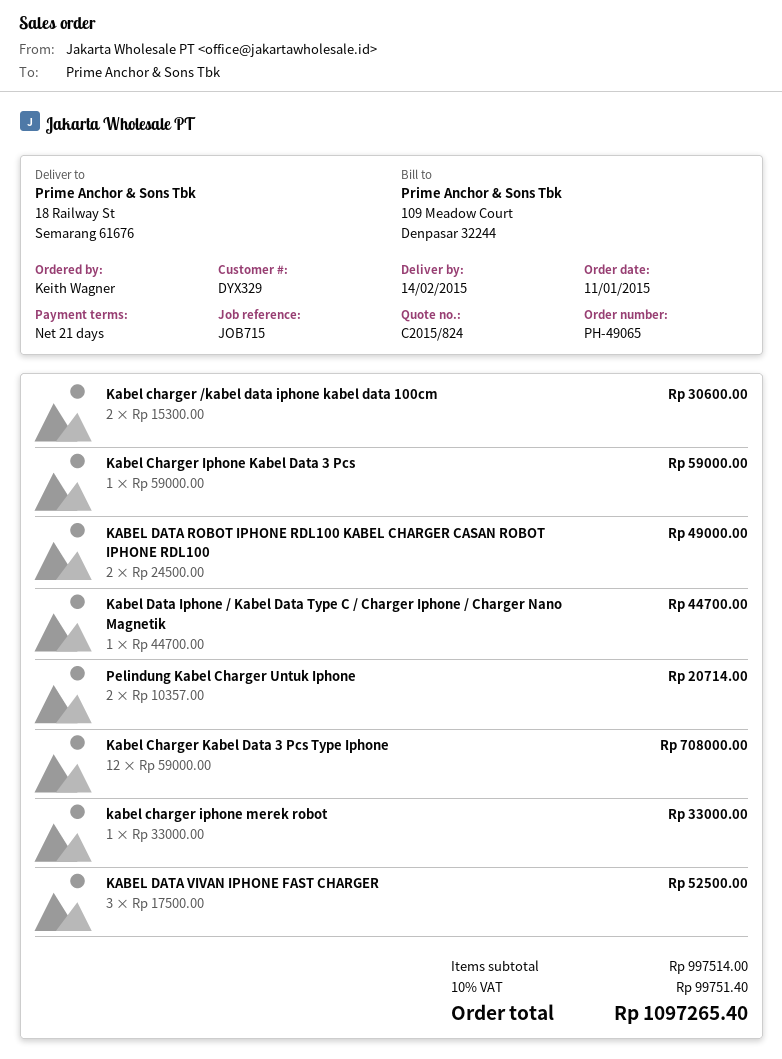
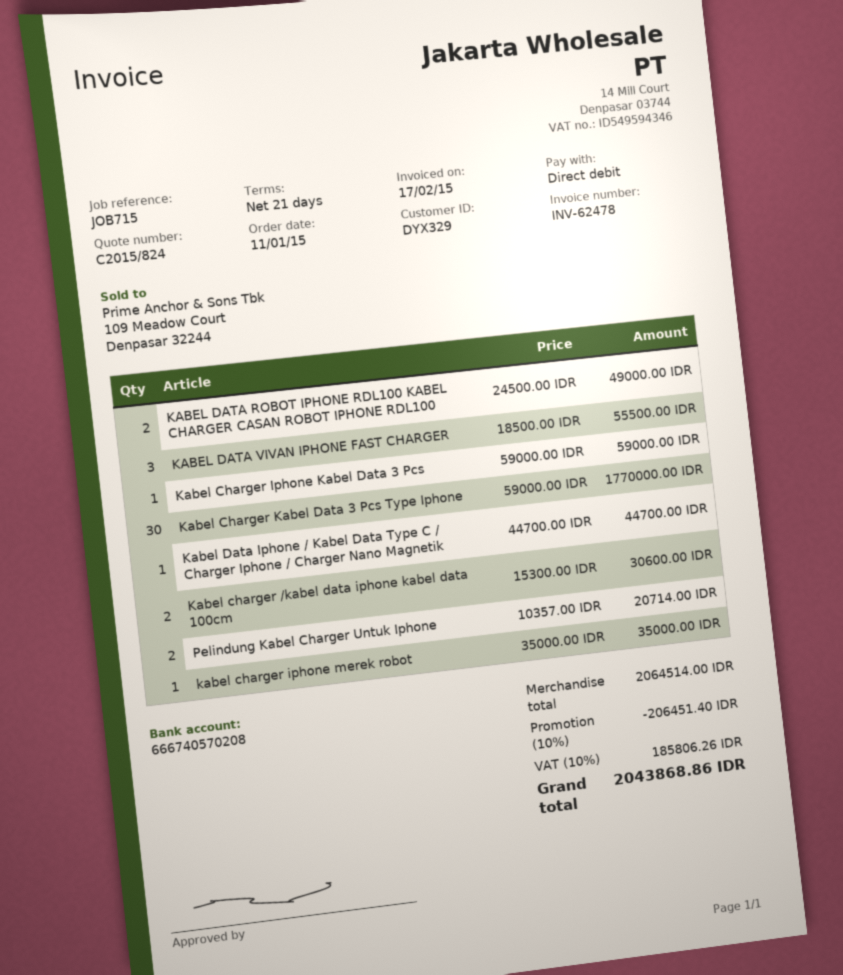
Kabel Charger Kabel Data 3 Pcs Type Iphone: 12 x 59000.00 = 708000.00 -> 30 x 59000.00 = 1770000.00
kabel charger iphone merek robot: 1 x 33000.00 = 33000.00 -> 1 x 35000.00 = 35000.00
KABEL DATA VIVAN IPHONE FAST CHARGER: 3 x 17500.00 = 52500.00 -> 3 x 18500.00 = 55500.00
subtotal: 997514.00 -> 2064514.00
discount: none -> 10% = 206451.40
tax: 10% = 99751.40 -> 10% = 185806.26
total: 1097265.40 -> 2043868.86

